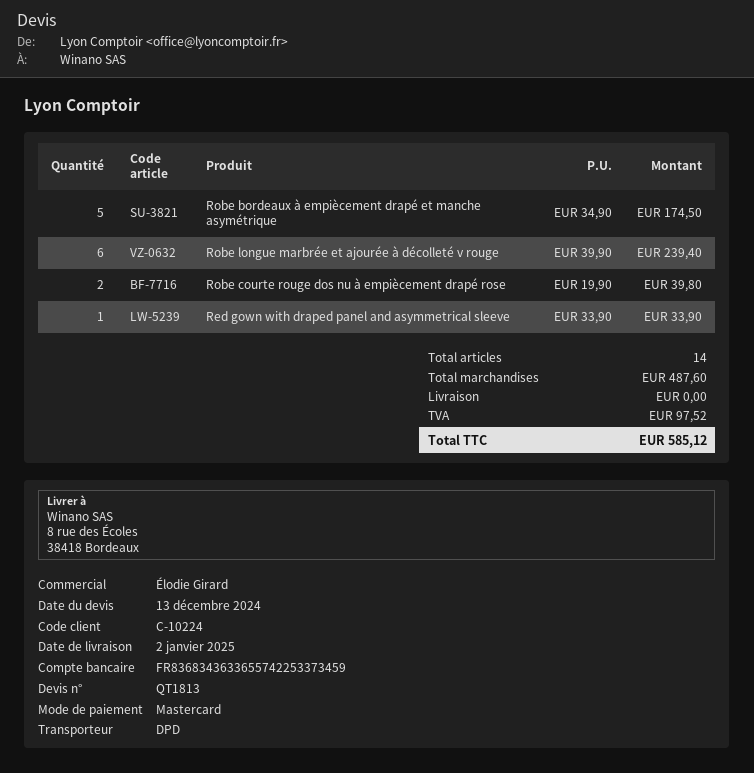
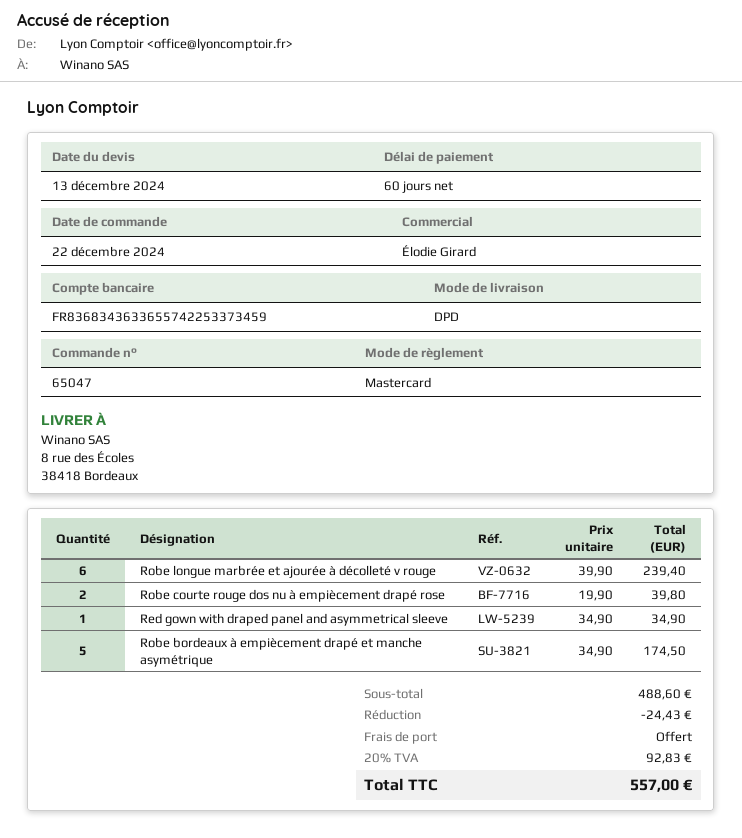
Red gown with draped panel and asymmetrical sleeve: 1 x 33.90 = 33.90 -> 1 x 34.90 = 34.90
subtotal: 487.60 -> 488.60
discount: none -> 24.43
tax: 97.52 -> 92.83
total: 585.12 -> 557.00

